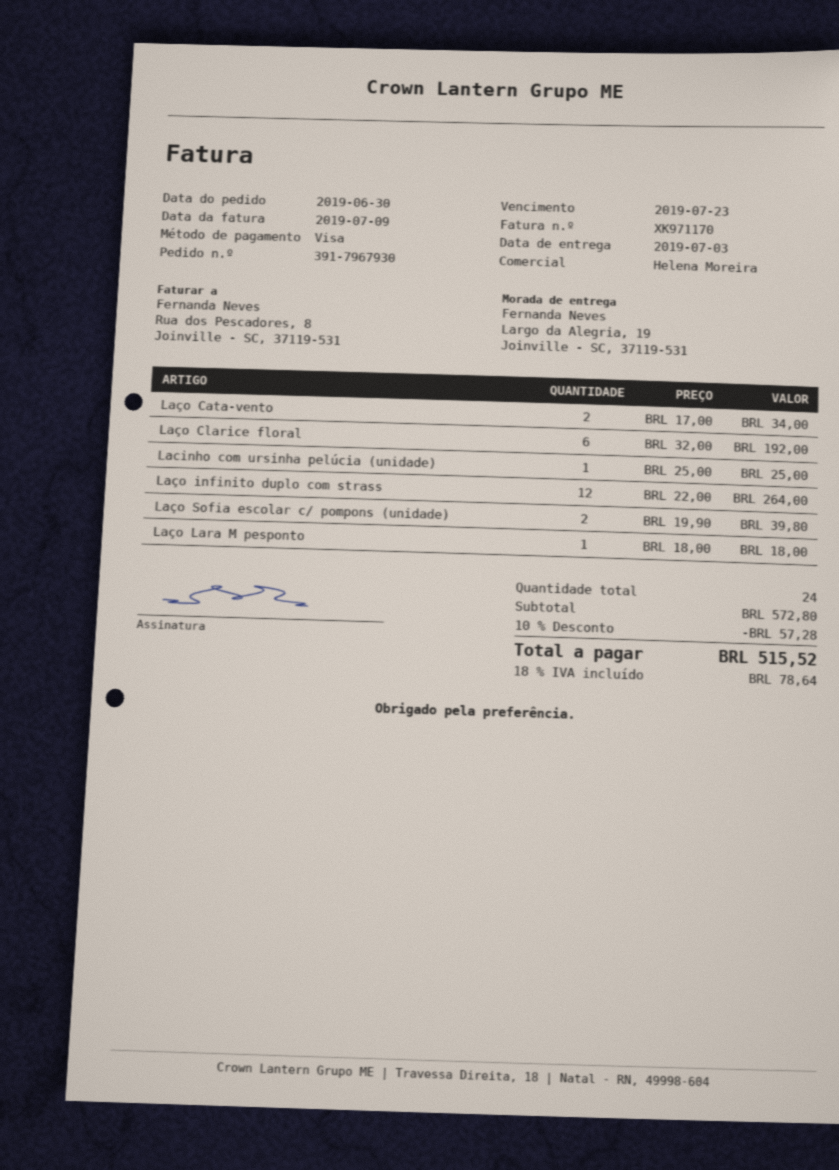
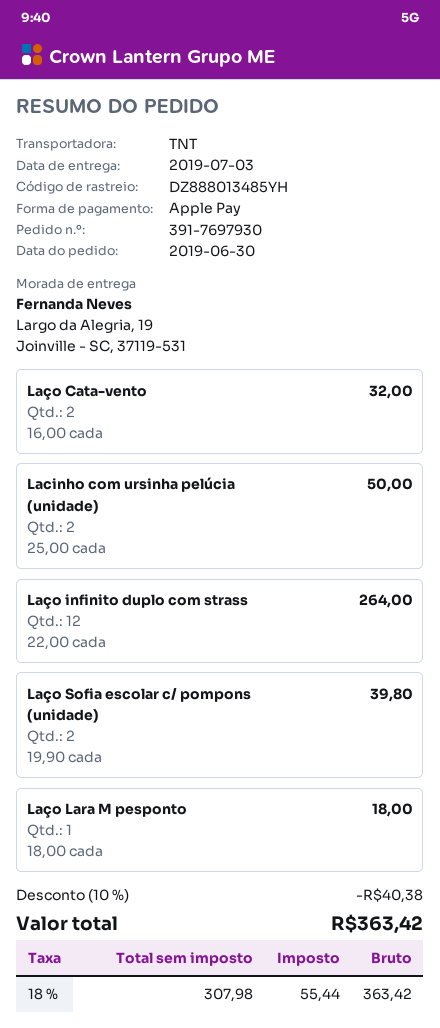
order number: 391-7967930 -> 391-7697930
payment method: Visa -> Apple Pay
Laço Cata-vento: 2 x 17.00 = 34.00 -> 2 x 16.00 = 32.00
Laço Clarice floral: 6 x 32.00 = 192.00 -> none
Lacinho com ursinha pelúcia (unidade): 1 x 25.00 = 25.00 -> 2 x 25.00 = 50.00
discount: 10% = 57.28 -> 10% = 40.38
tax: 18% = 78.64 -> 18% = 55.44
total: 515.52 -> 363.42

